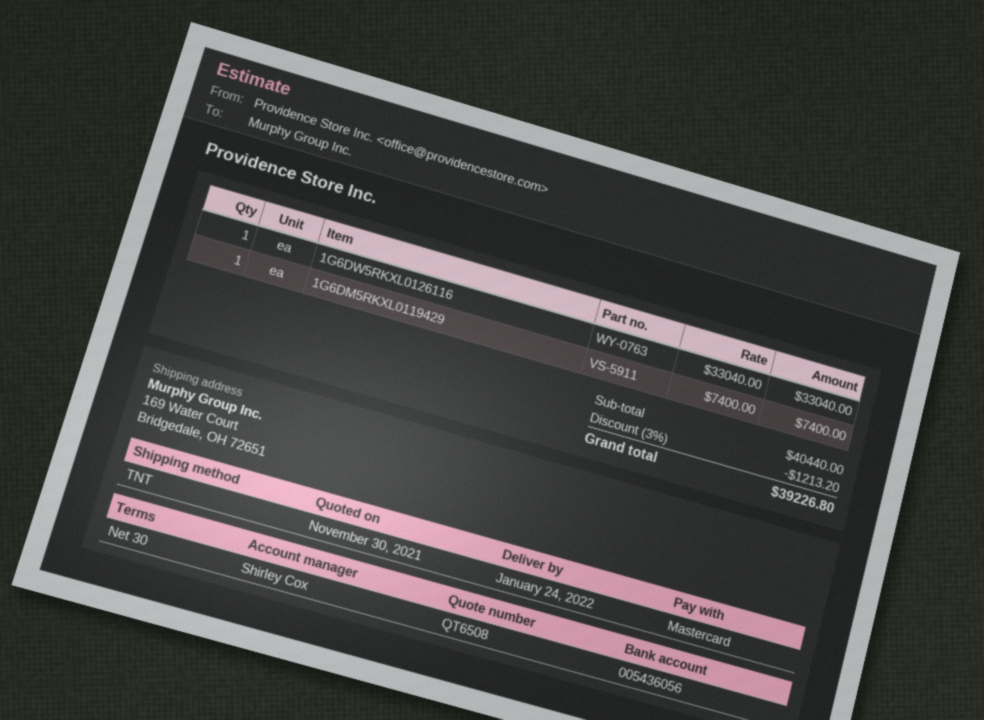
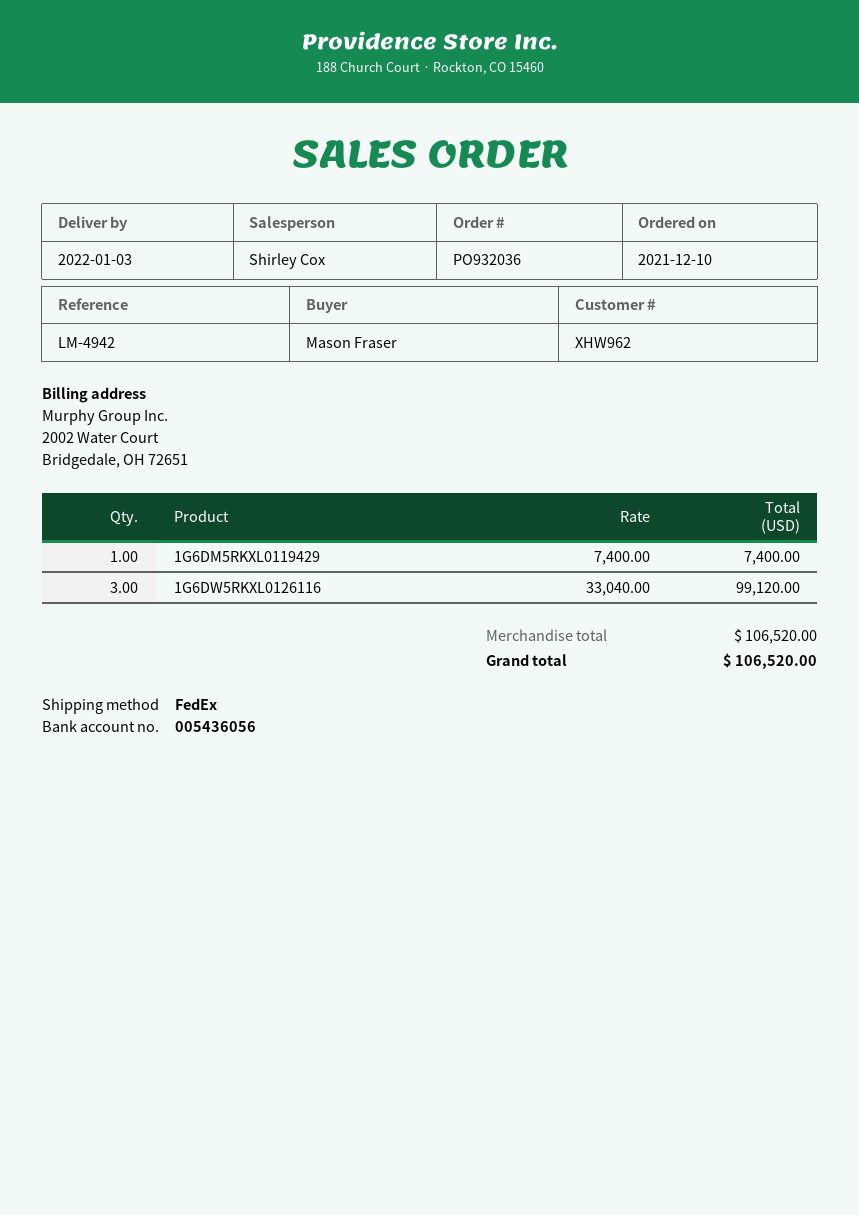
delivery date: 2022-01-24 -> 2022-01-03
shipping method: TNT -> FedEx
1G6DW5RKXL0126116: 1 x 33040.00 = 33040.00 -> 3 x 33040.00 = 99120.00
subtotal: 40440.00 -> 106520.00
discount: 3% = 1213.20 -> none
total: 39226.80 -> 106520.00

